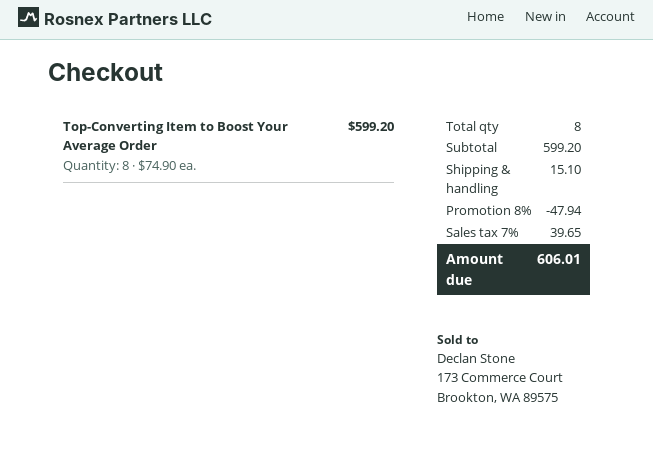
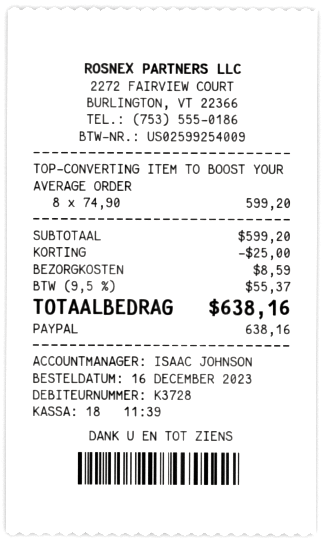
discount: 47.94 -> 25.00
shipping: 15.10 -> 8.59
tax: 7% = 39.65 -> 9.5% = 55.37
total: 606.01 -> 638.16

